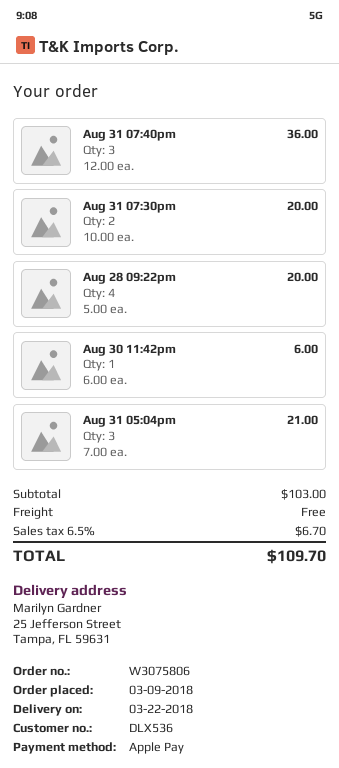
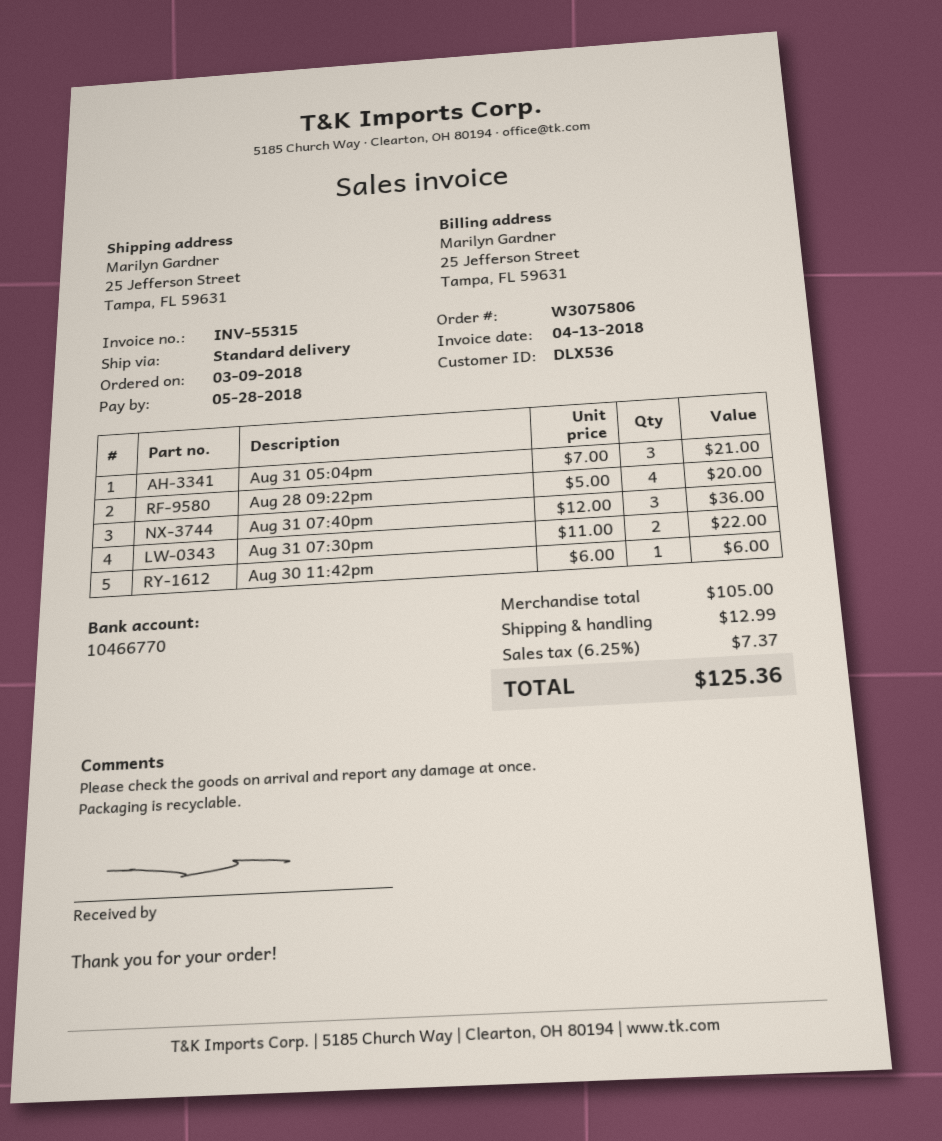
Aug 31 07:30pm: 2 x 10.00 = 20.00 -> 2 x 11.00 = 22.00
subtotal: 103.00 -> 105.00
shipping: 0.00 -> 12.99
tax: 6.5% = 6.70 -> 6.25% = 7.37
total: 109.70 -> 125.36

